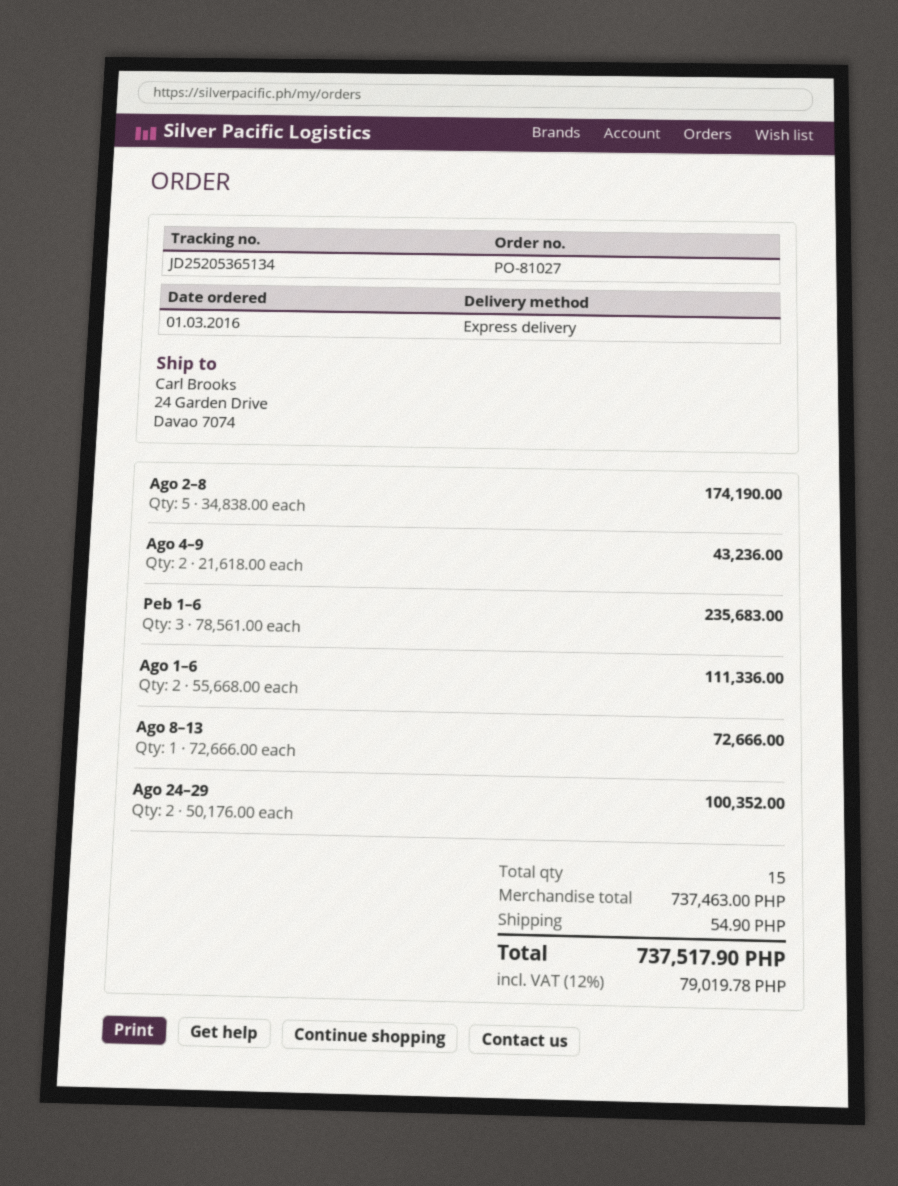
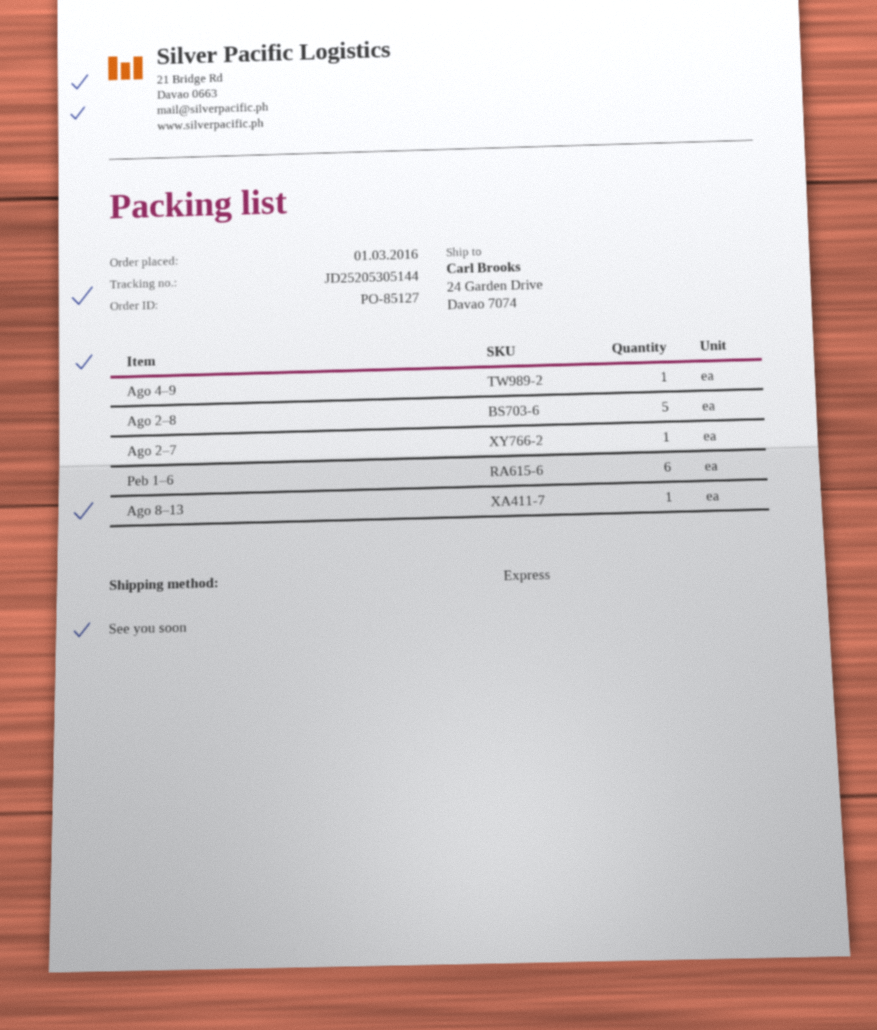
order number: PO-81027 -> PO-85127
tracking number: JD25205365134 -> JD25205305144
Ago 4–9: 2 -> 1
Peb 1–6: 3 -> 6
Ago 1–6: 2 -> none
Ago 24–29: 2 -> none
Ago 2–7: none -> 1

